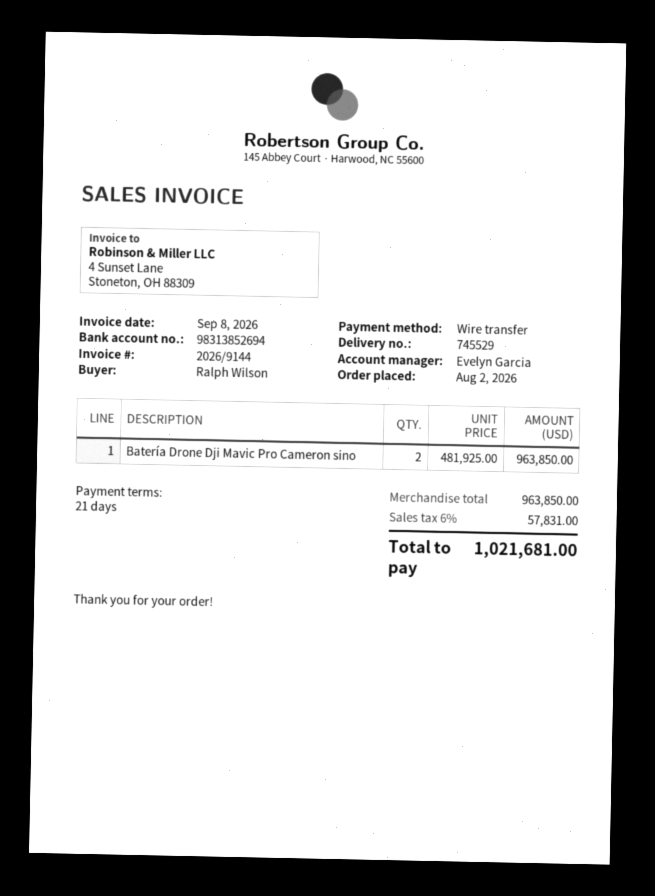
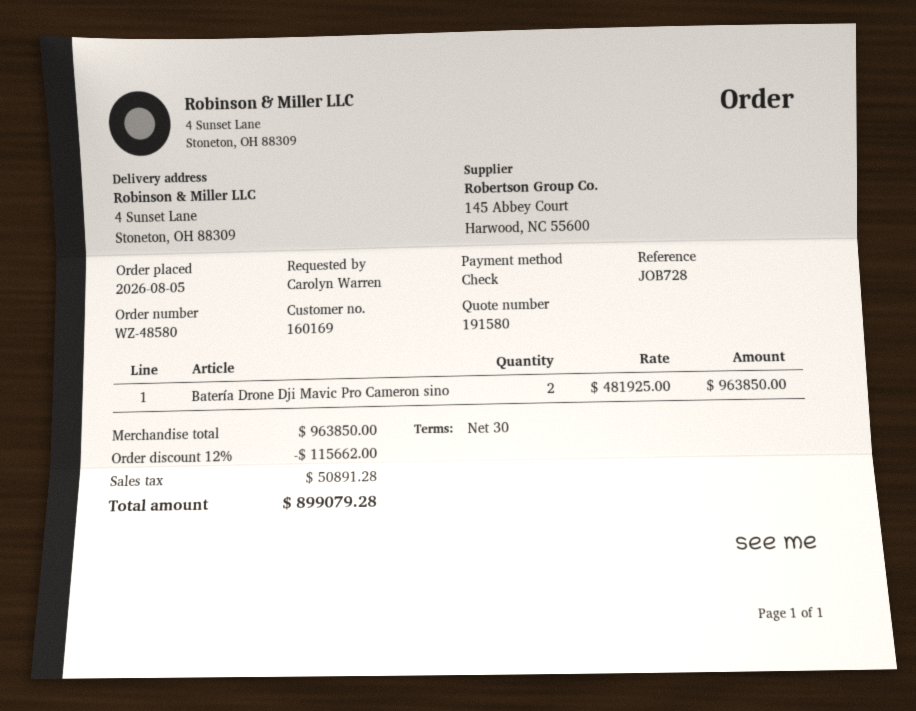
order date: 2026-08-02 -> 2026-08-05
payment terms: 21 days -> 30 days
ordered by: Ralph Wilson -> Carolyn Warren
payment method: bank transfer -> cheque
discount: none -> 12% = 115662.00
tax: 57831.00 -> 50891.28
total: 1021681.00 -> 899079.28

